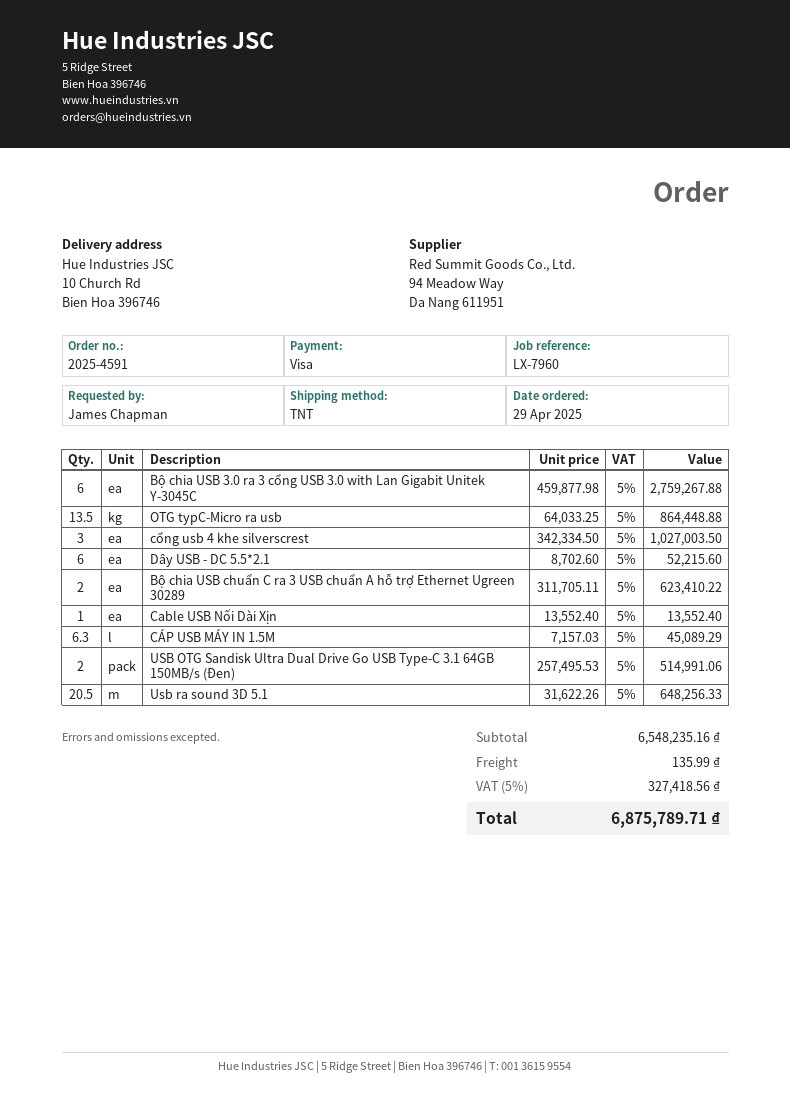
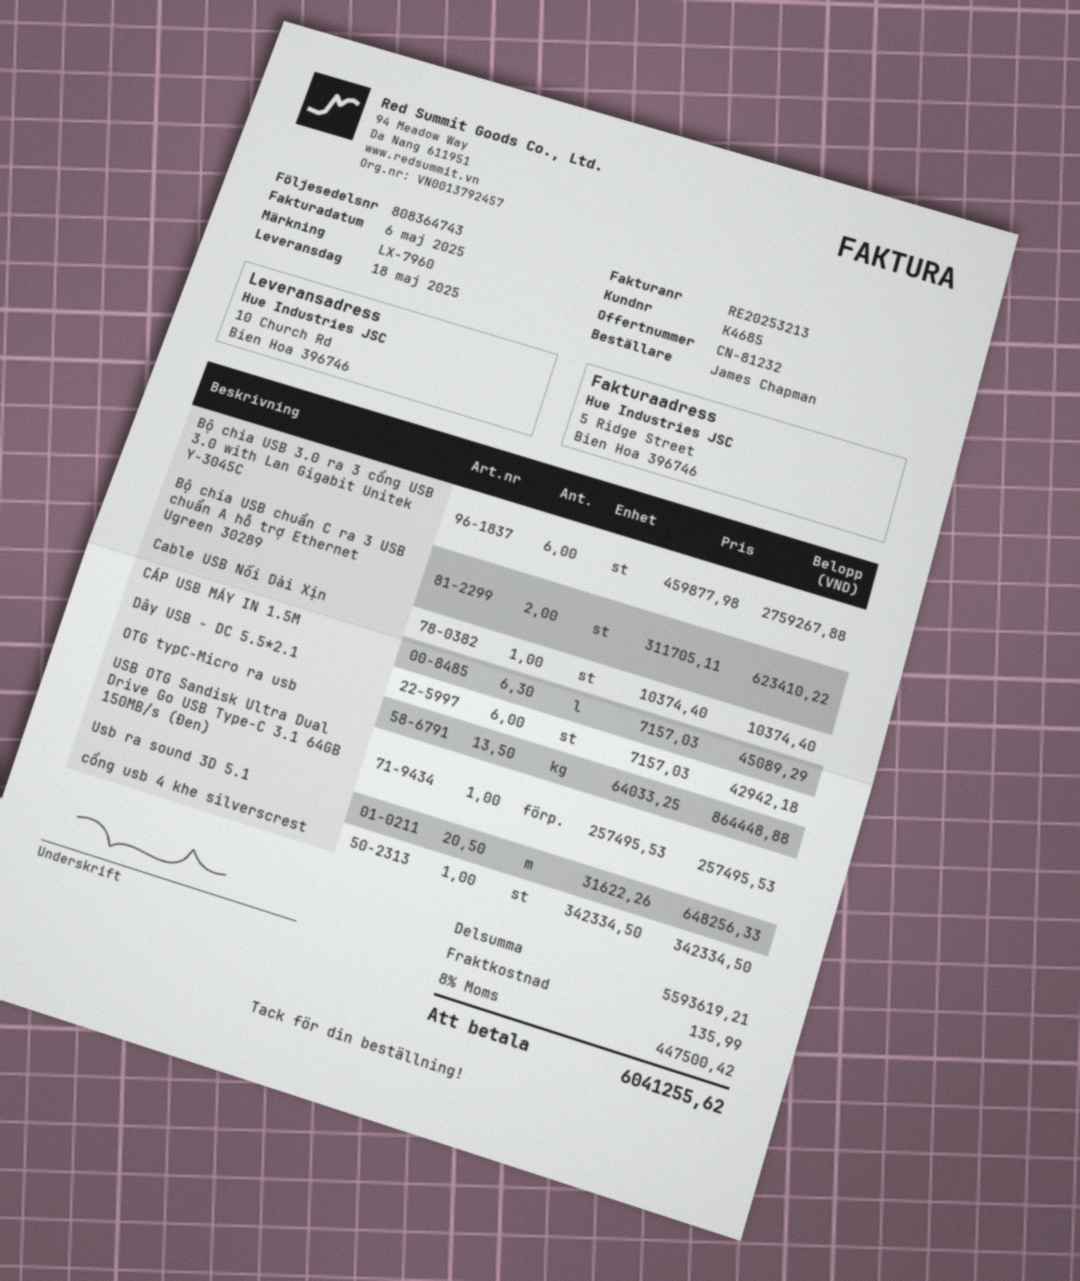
cổng usb 4 khe silverscrest: 3 x 342334.50 = 1027003.50 -> 1 x 342334.50 = 342334.50
Dây USB - DC 5.5*2.1: 6 x 8702.60 = 52215.60 -> 6 x 7157.03 = 42942.18
Cable USB Nối Dài Xịn: 1 x 13552.40 = 13552.40 -> 1 x 10374.40 = 10374.40
USB OTG Sandisk Ultra Dual Drive Go USB Type-C 3.1 64GB 150MB/s (Đen): 2 x 257495.53 = 514991.06 -> 1 x 257495.53 = 257495.53
subtotal: 6548235.16 -> 5593619.21
tax: 5% = 327418.56 -> 8% = 447500.42
total: 6875789.71 -> 6041255.62

